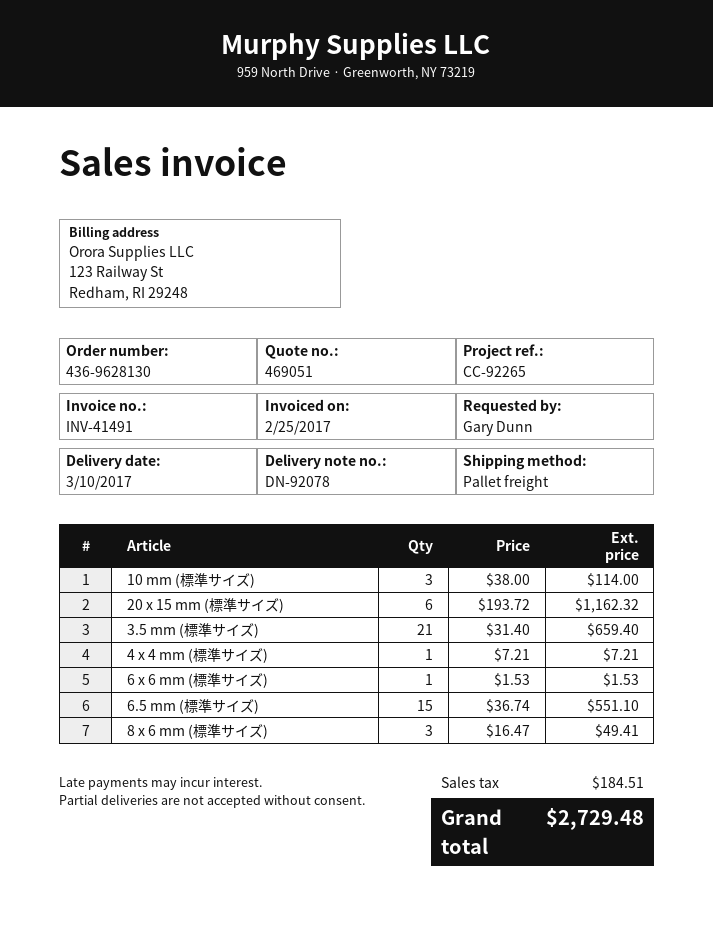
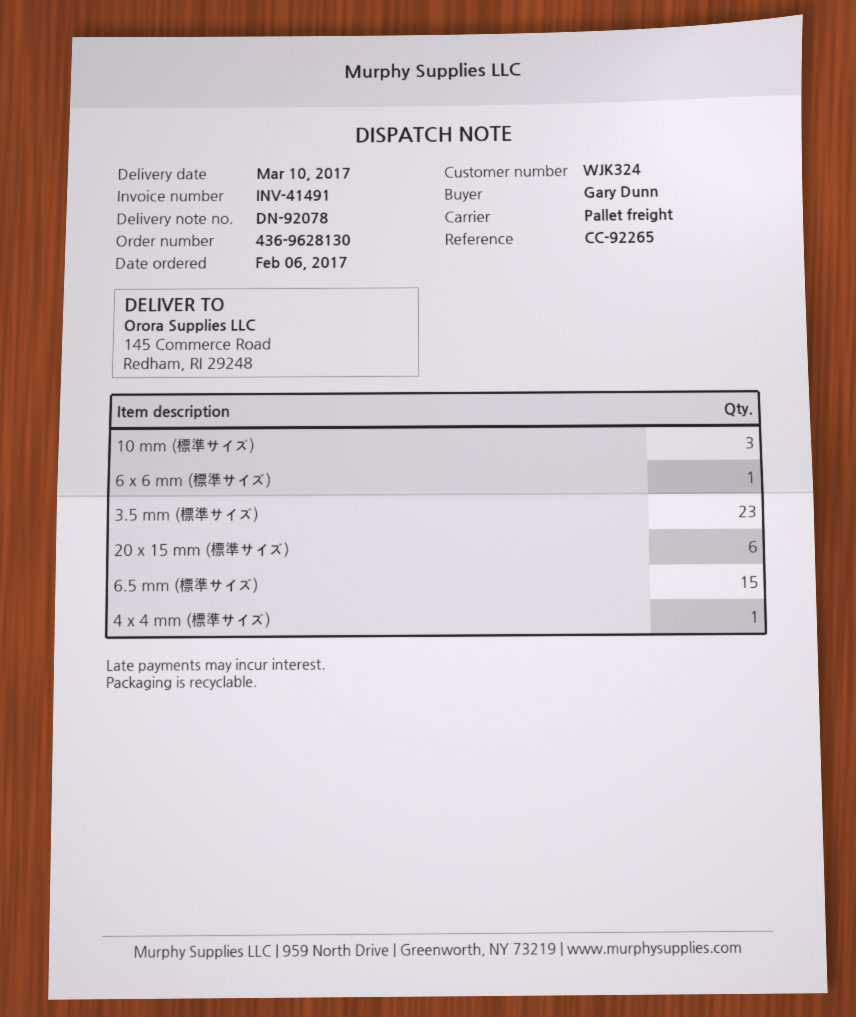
3.5 mm (標準サイズ): 21 -> 23
8 x 6 mm (標準サイズ): 3 -> none

